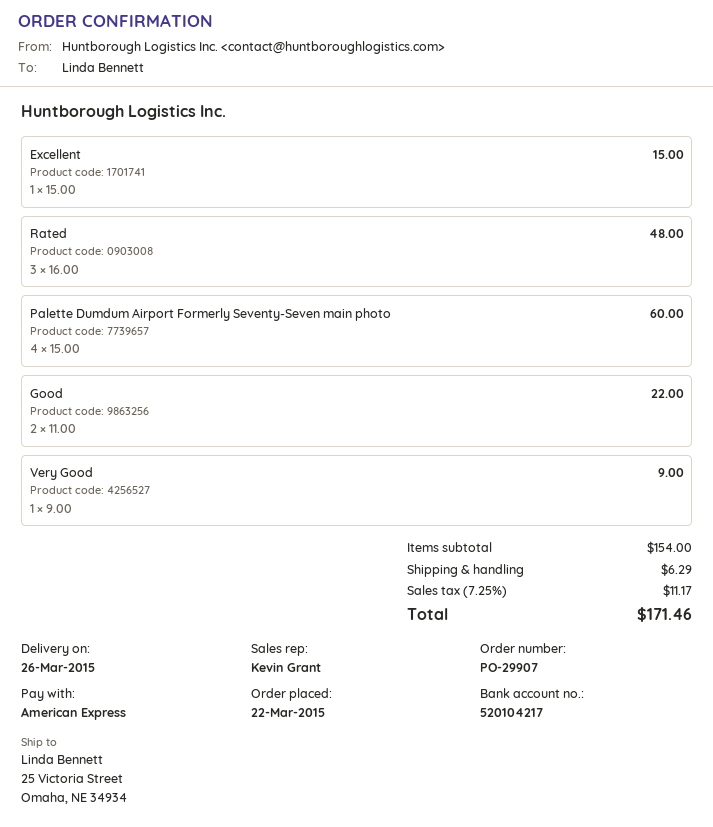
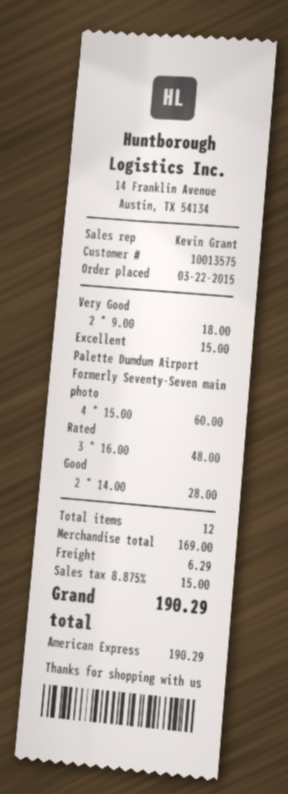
Good: 2 x 11.00 = 22.00 -> 2 x 14.00 = 28.00
Very Good: 1 x 9.00 = 9.00 -> 2 x 9.00 = 18.00
subtotal: 154.00 -> 169.00
tax: 7.25% = 11.17 -> 8.875% = 15.00
total: 171.46 -> 190.29

